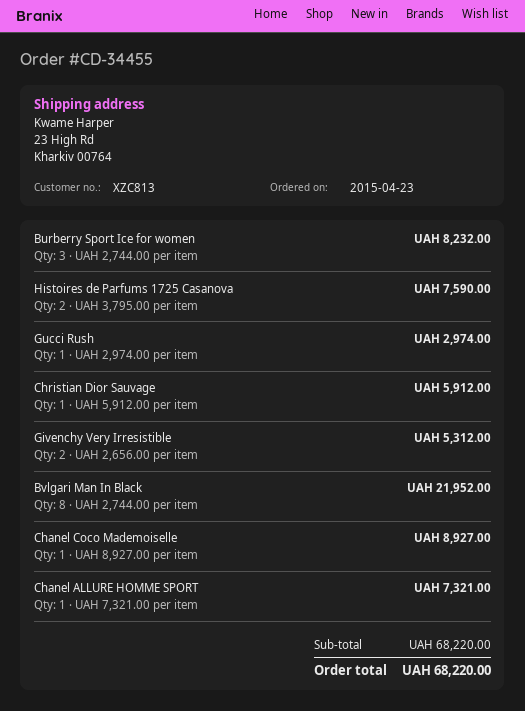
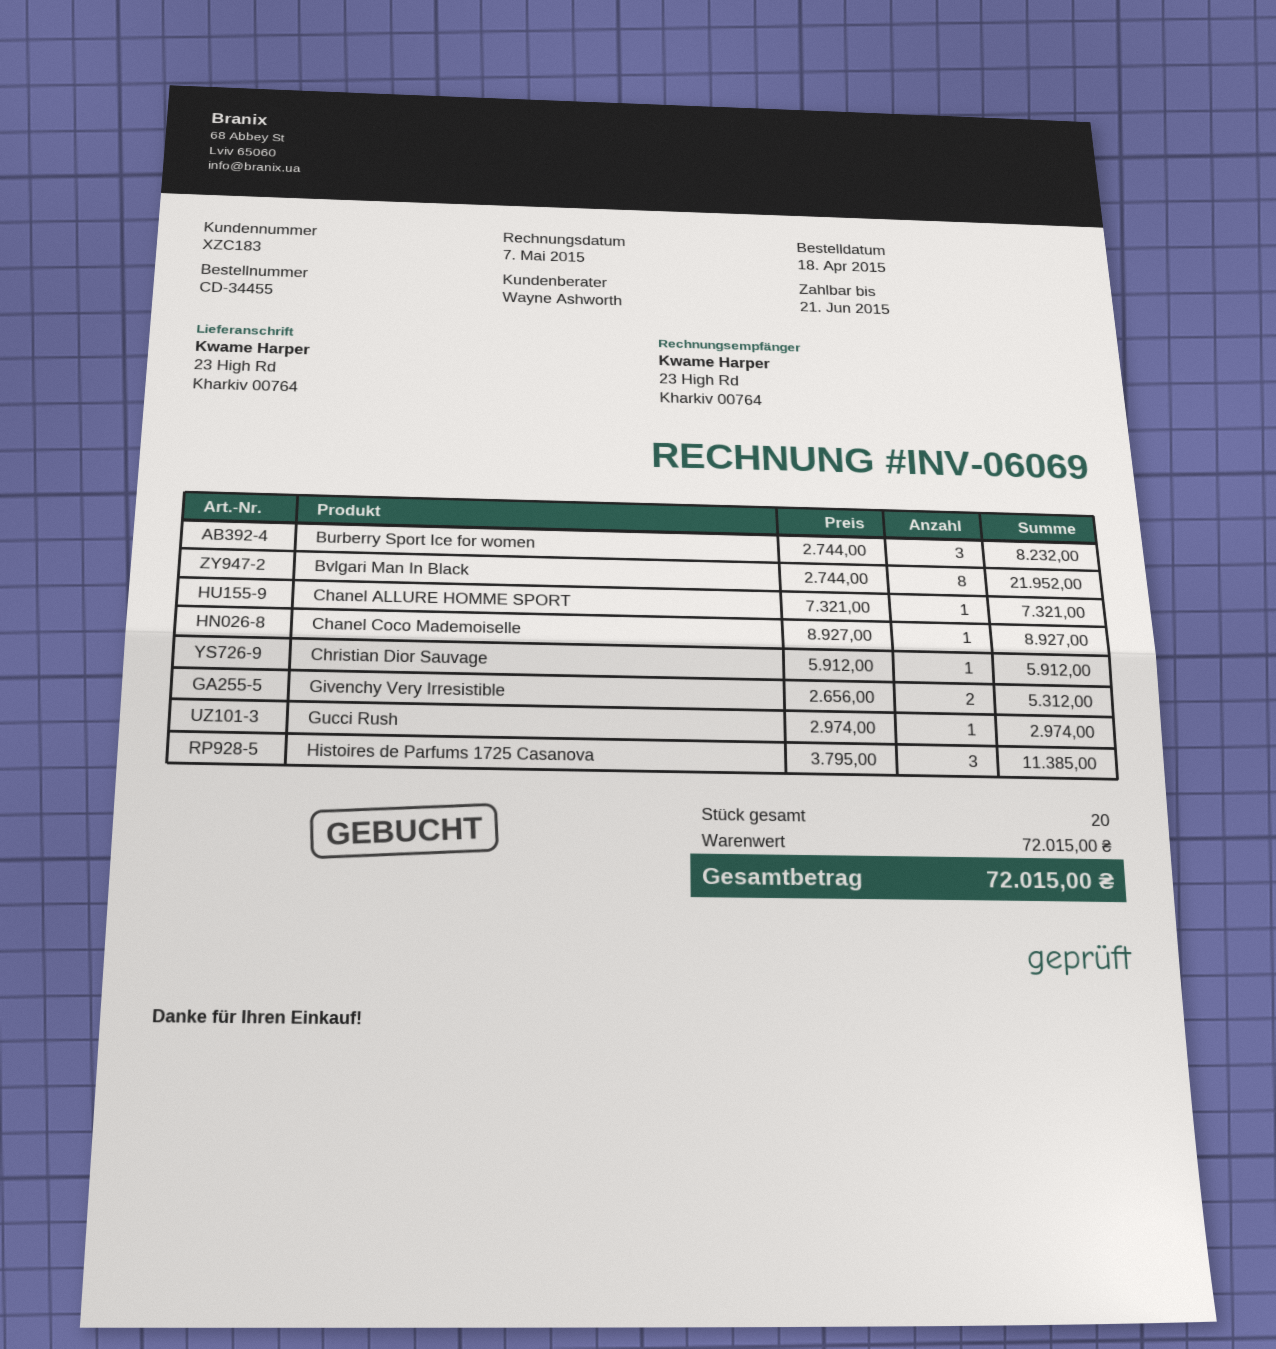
order date: 2015-04-23 -> 2015-04-18
customer number: XZC813 -> XZC183
Histoires de Parfums 1725 Casanova: 2 x 3795.00 = 7590.00 -> 3 x 3795.00 = 11385.00
subtotal: 68220.00 -> 72015.00
total: 68220.00 -> 72015.00

